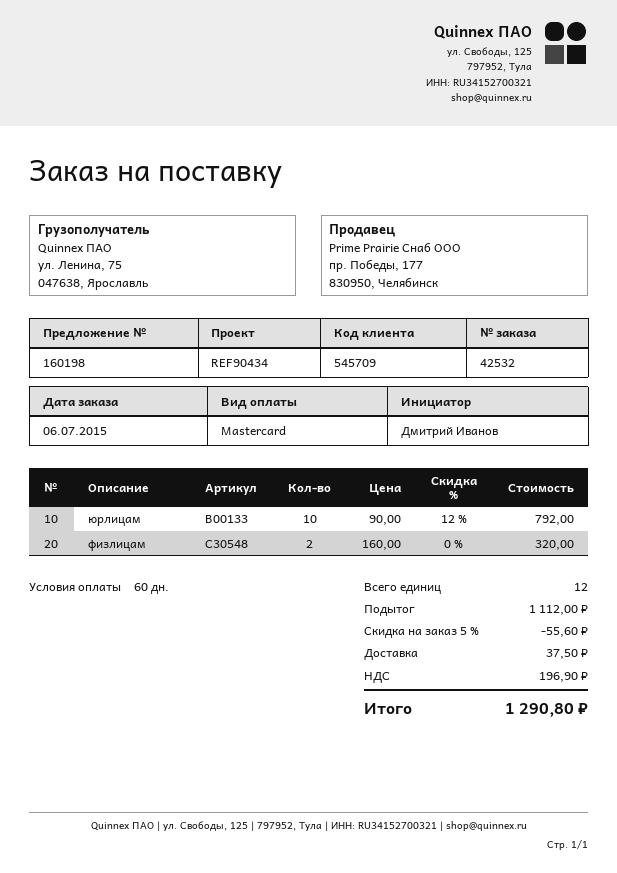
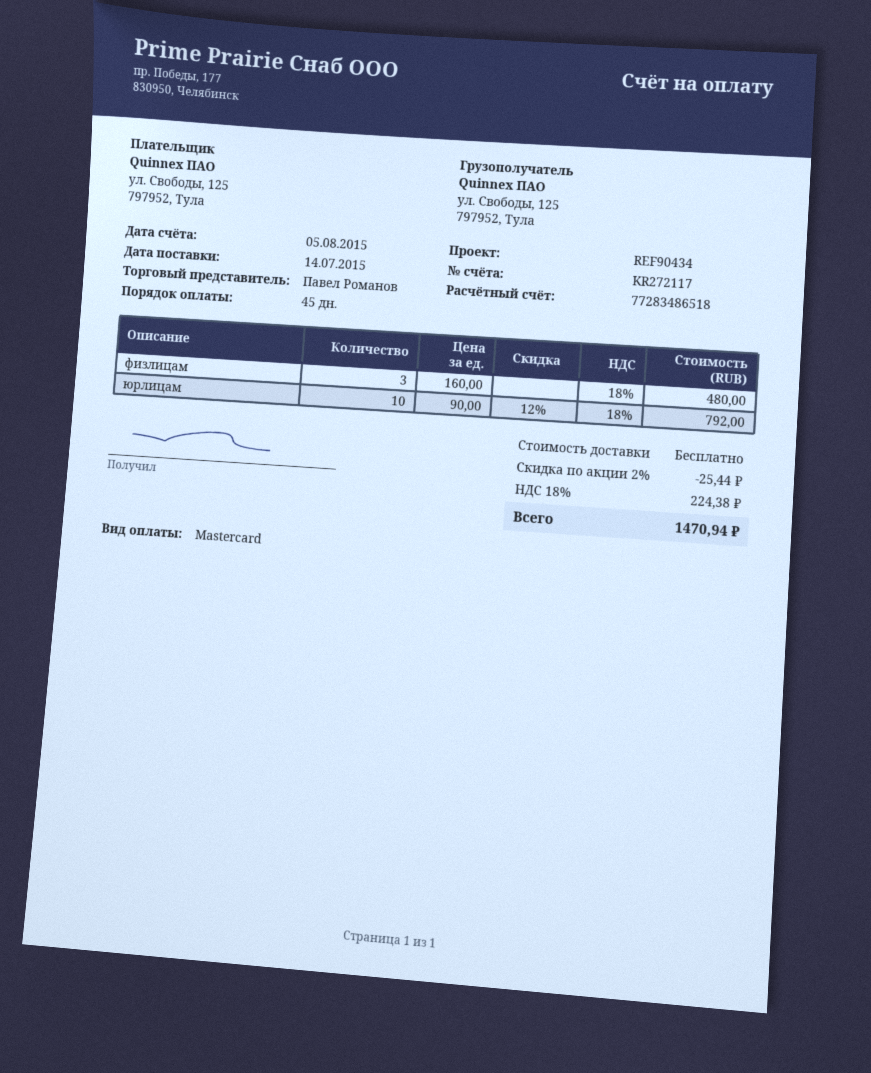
payment terms: 60 days -> 45 days
ship to: ул. Ленина, 75, 047638, Ярославль -> ул. Свободы, 125, 797952, Тула
физлицам: 2 x 160.00 = 320.00 -> 3 x 160.00 = 480.00
discount: 5% = 55.60 -> 2% = 25.44
shipping: 37.50 -> 0.00
tax: 196.90 -> 224.38
total: 1290.80 -> 1470.94

